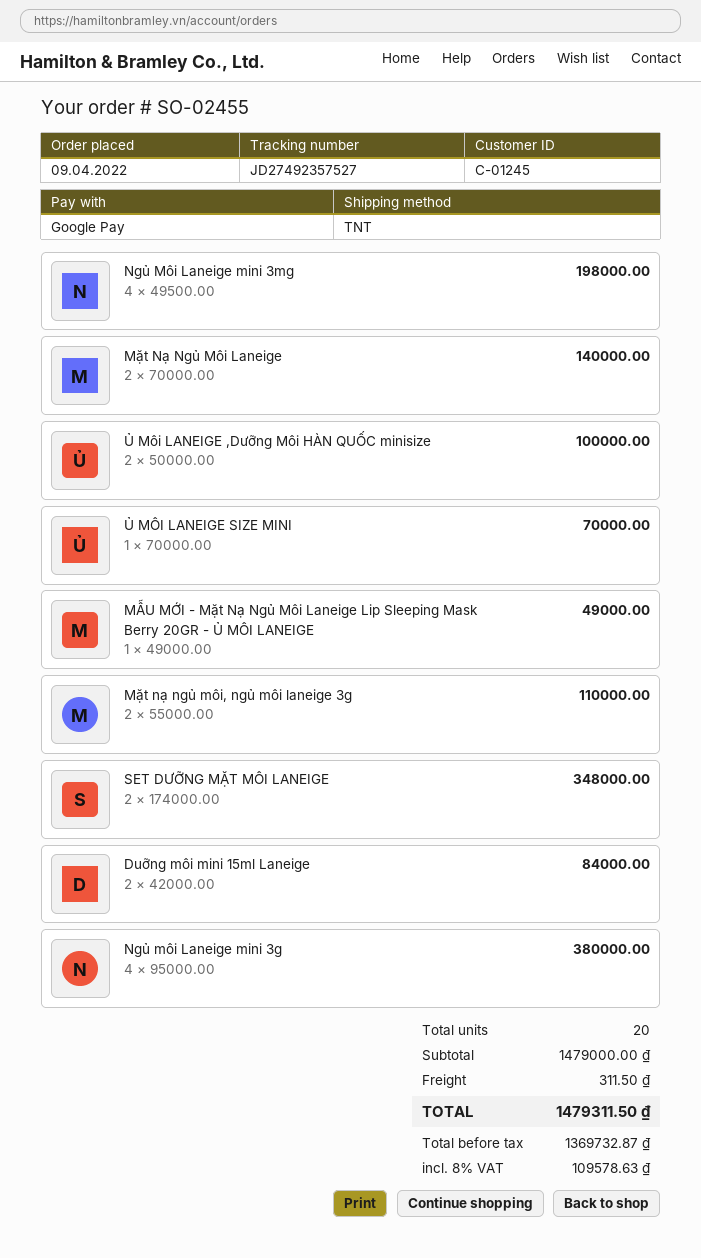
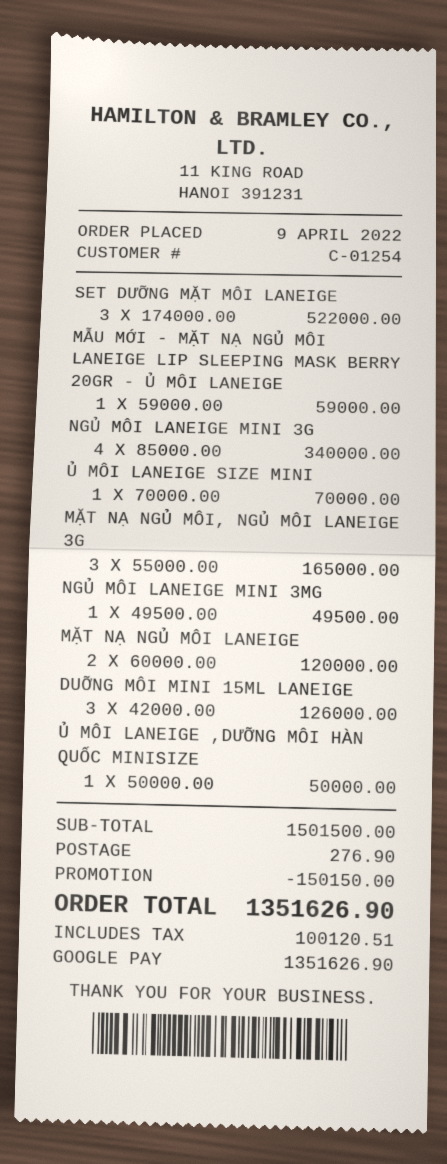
customer number: C-01245 -> C-01254
Ngủ Môi Laneige mini 3mg: 4 x 49500.00 = 198000.00 -> 1 x 49500.00 = 49500.00
Mặt Nạ Ngủ Môi Laneige: 2 x 70000.00 = 140000.00 -> 2 x 60000.00 = 120000.00
Ủ Môi LANEIGE ,Dưỡng Môi HÀN QUỐC minisize: 2 x 50000.00 = 100000.00 -> 1 x 50000.00 = 50000.00
MẪU MỚI - Mặt Nạ Ngủ Môi Laneige Lip Sleeping Mask Berry 20GR - Ủ MÔI LANEIGE: 1 x 49000.00 = 49000.00 -> 1 x 59000.00 = 59000.00
Mặt nạ ngủ môi, ngủ môi laneige 3g: 2 x 55000.00 = 110000.00 -> 3 x 55000.00 = 165000.00
SET DƯỠNG MẶT MÔI LANEIGE: 2 x 174000.00 = 348000.00 -> 3 x 174000.00 = 522000.00
Duỡng môi mini 15ml Laneige: 2 x 42000.00 = 84000.00 -> 3 x 42000.00 = 126000.00
Ngủ môi Laneige mini 3g: 4 x 95000.00 = 380000.00 -> 4 x 85000.00 = 340000.00
subtotal: 1479000.00 -> 1501500.00
discount: none -> 150150.00
shipping: 311.50 -> 276.90
tax: 109578.63 -> 100120.51
total: 1479311.50 -> 1351626.90

